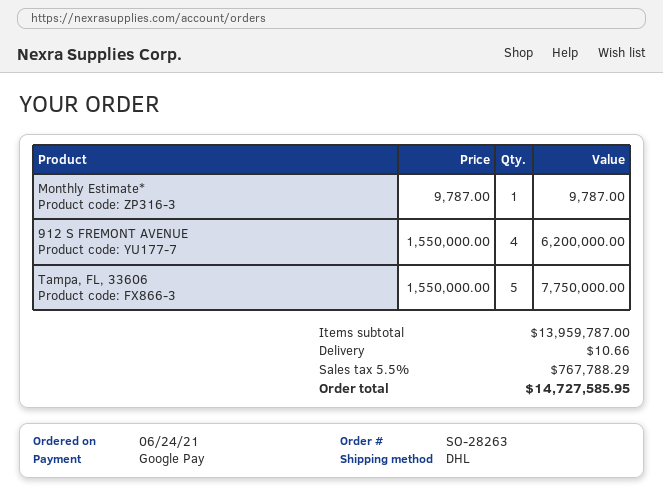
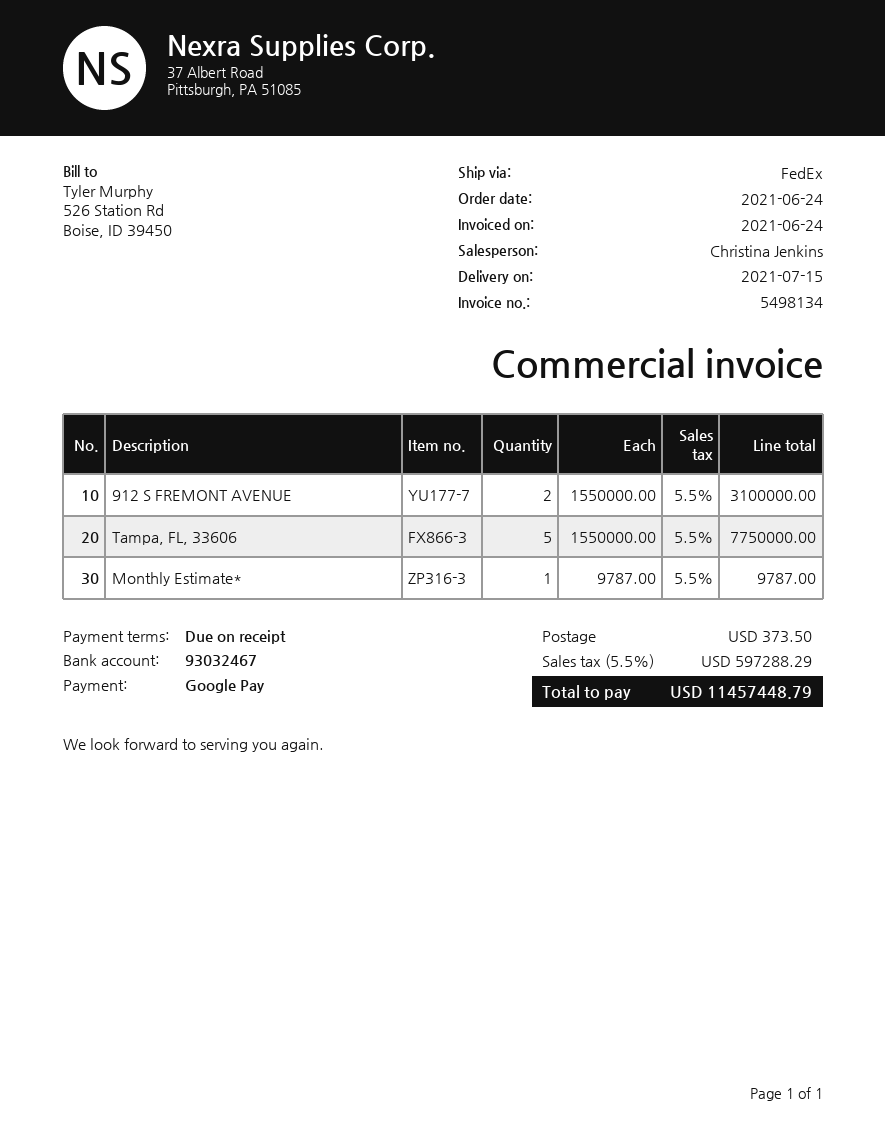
shipping method: DHL -> FedEx
912 S FREMONT AVENUE: 4 x 1550000.00 = 6200000.00 -> 2 x 1550000.00 = 3100000.00
shipping: 10.66 -> 373.50
tax: 5.5% = 767788.29 -> 5.5% = 597288.29
total: 14727585.95 -> 11457448.79

